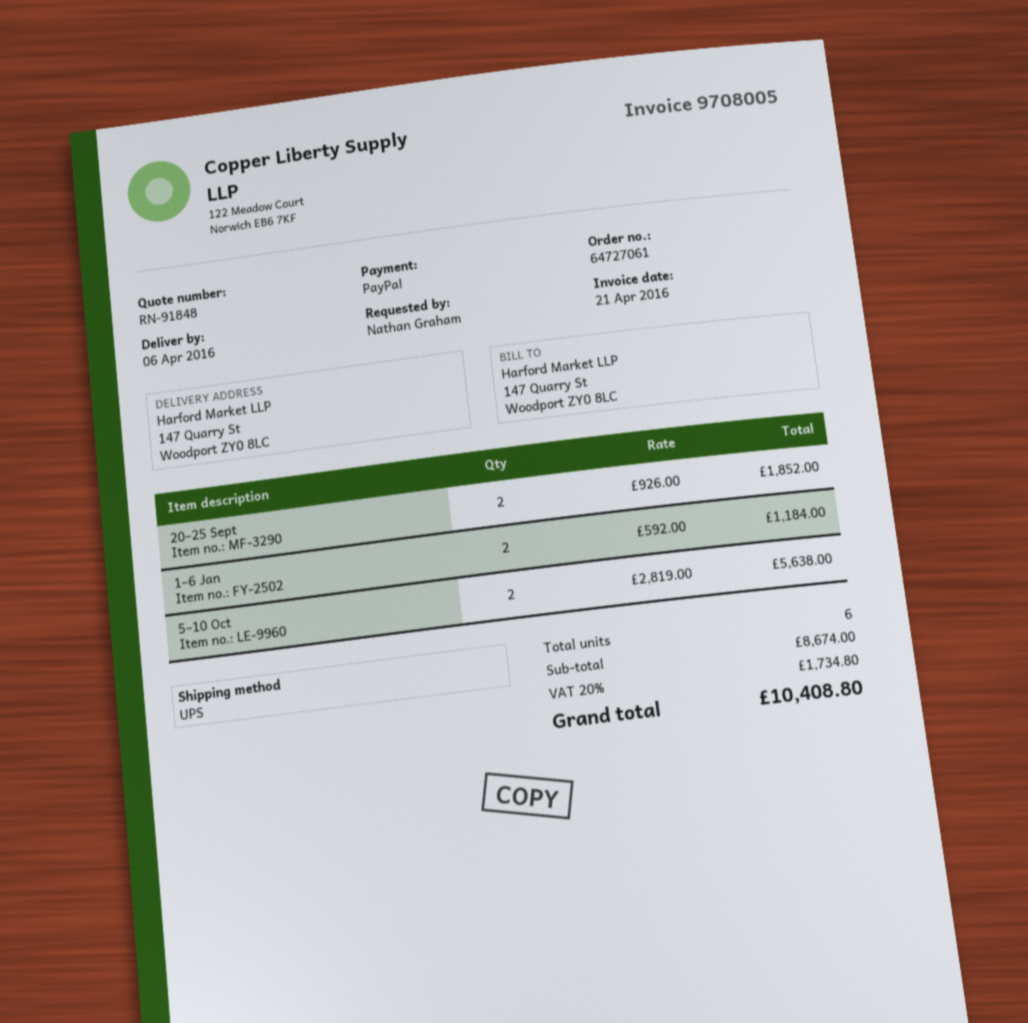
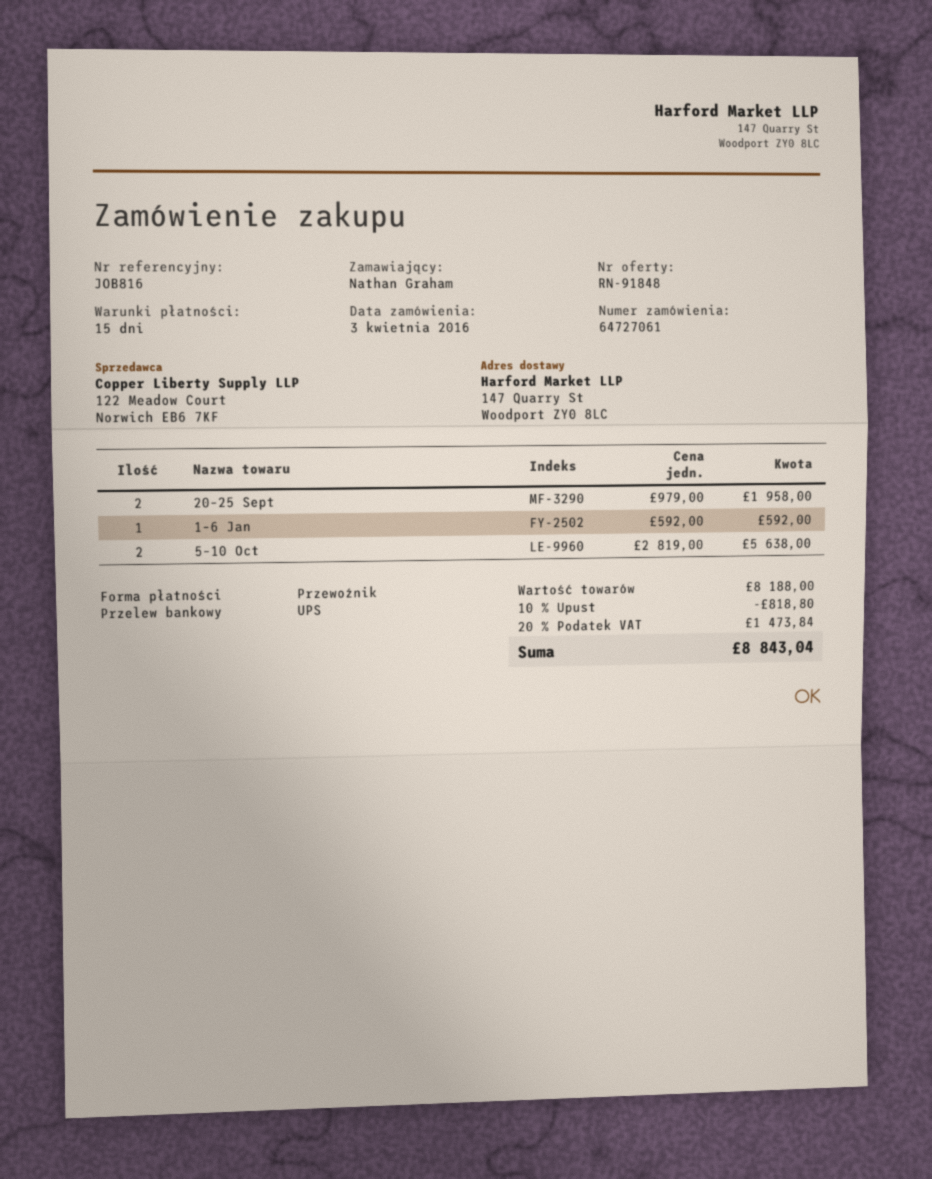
payment method: PayPal -> bank transfer
20–25 Sept: 2 x 926.00 = 1852.00 -> 2 x 979.00 = 1958.00
1–6 Jan: 2 x 592.00 = 1184.00 -> 1 x 592.00 = 592.00
subtotal: 8674.00 -> 8188.00
discount: none -> 10% = 818.80
tax: 20% = 1734.80 -> 20% = 1473.84
total: 10408.80 -> 8843.04

